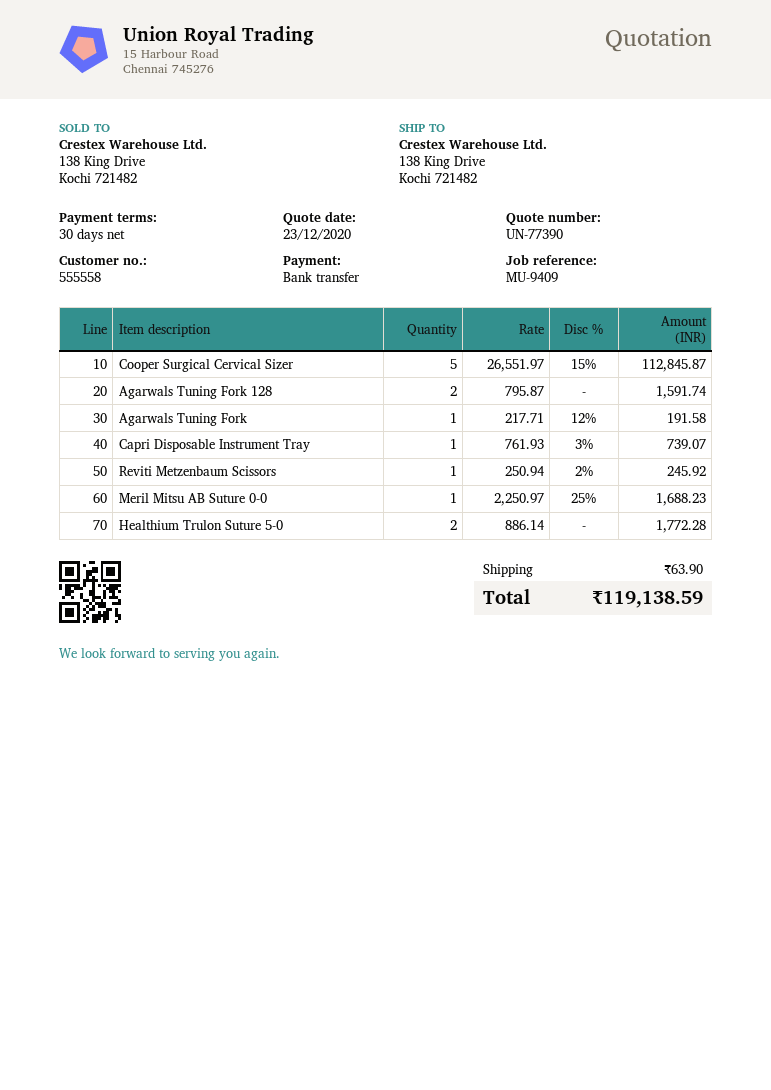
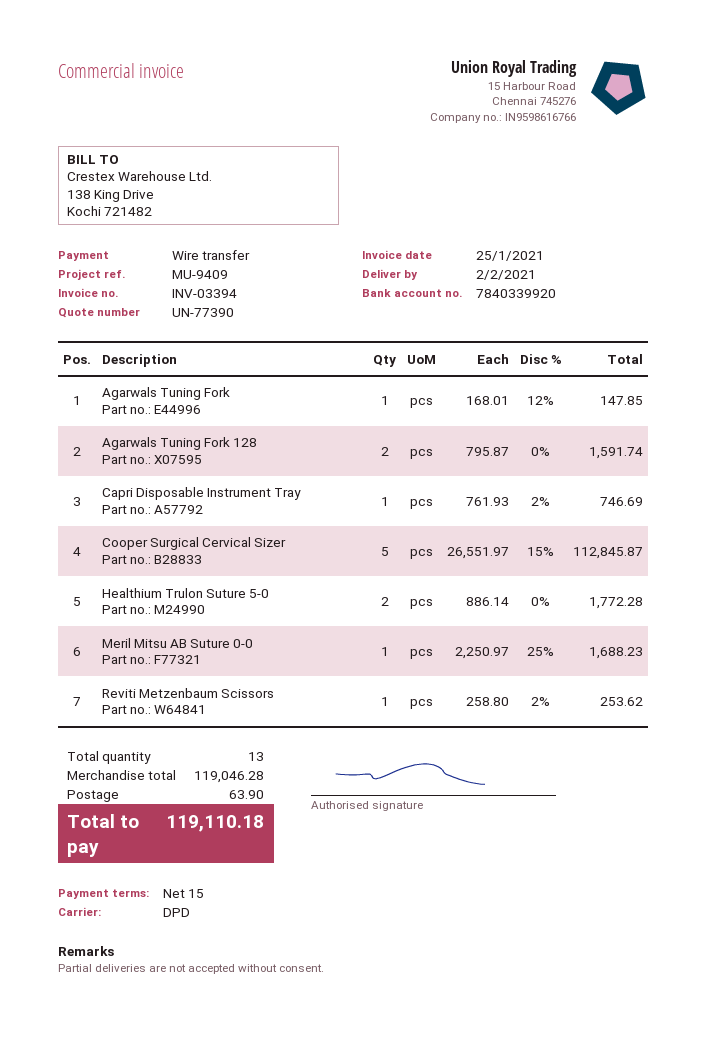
payment terms: 30 days -> 15 days
Agarwals Tuning Fork: 1 x 217.71 - 12% = 191.58 -> 1 x 168.01 - 12% = 147.85
Capri Disposable Instrument Tray: 1 x 761.93 - 3% = 739.07 -> 1 x 761.93 - 2% = 746.69
Reviti Metzenbaum Scissors: 1 x 250.94 - 2% = 245.92 -> 1 x 258.80 - 2% = 253.62
total: 119138.59 -> 119110.18

